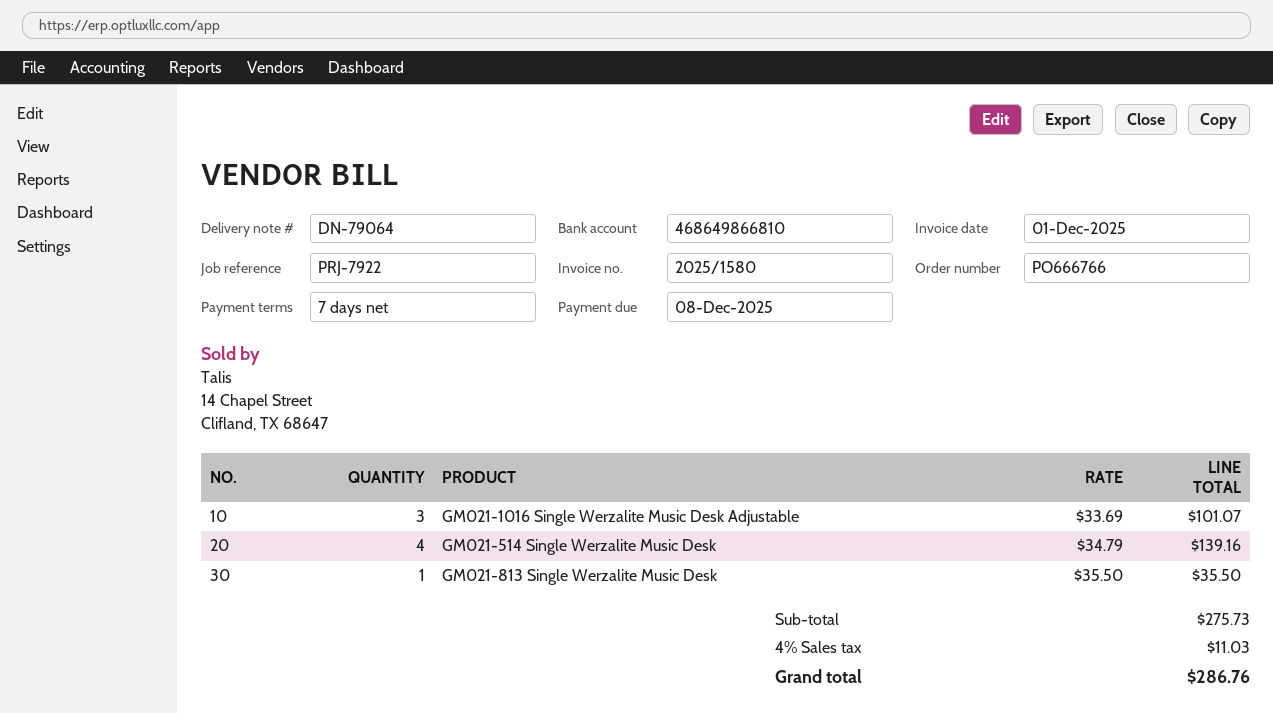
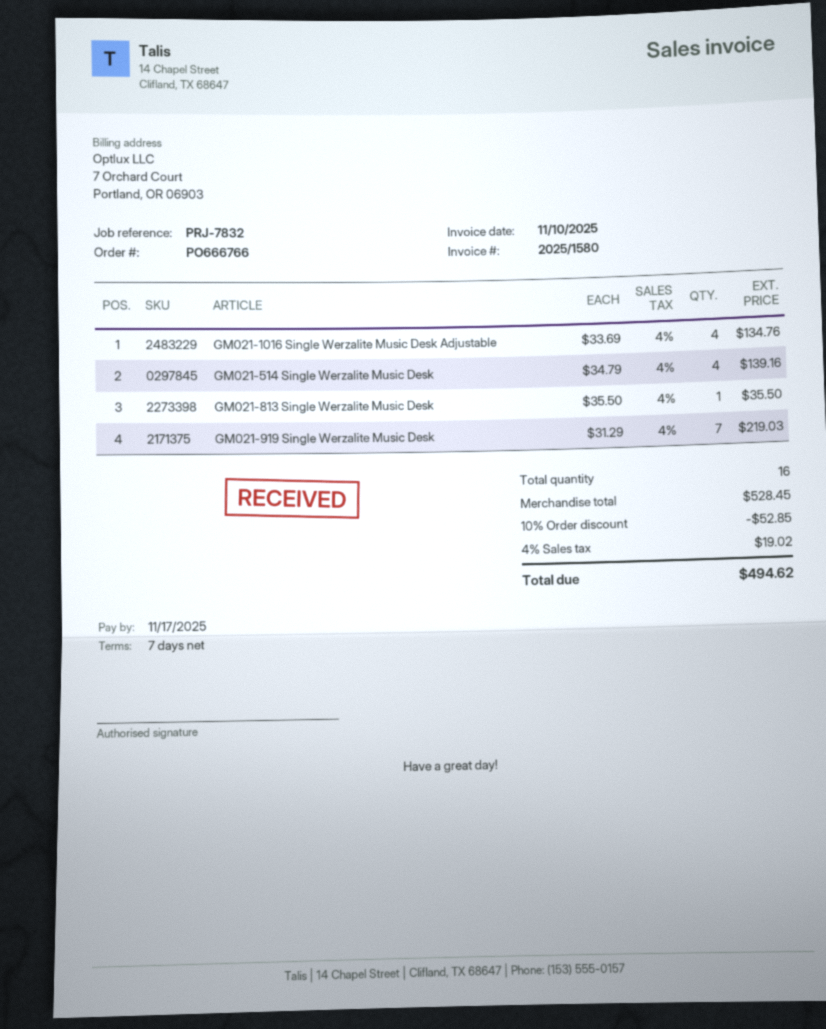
invoice date: 2025-12-01 -> 2025-11-10
due date: 2025-12-08 -> 2025-11-17
reference: PRJ-7922 -> PRJ-7832
GM021-1016 Single Werzalite Music Desk Adjustable: 3 x 33.69 = 101.07 -> 4 x 33.69 = 134.76
GM021-919 Single Werzalite Music Desk: none -> 7 x 31.29 = 219.03
subtotal: 275.73 -> 528.45
discount: none -> 10% = 52.85
tax: 4% = 11.03 -> 4% = 19.02
total: 286.76 -> 494.62

